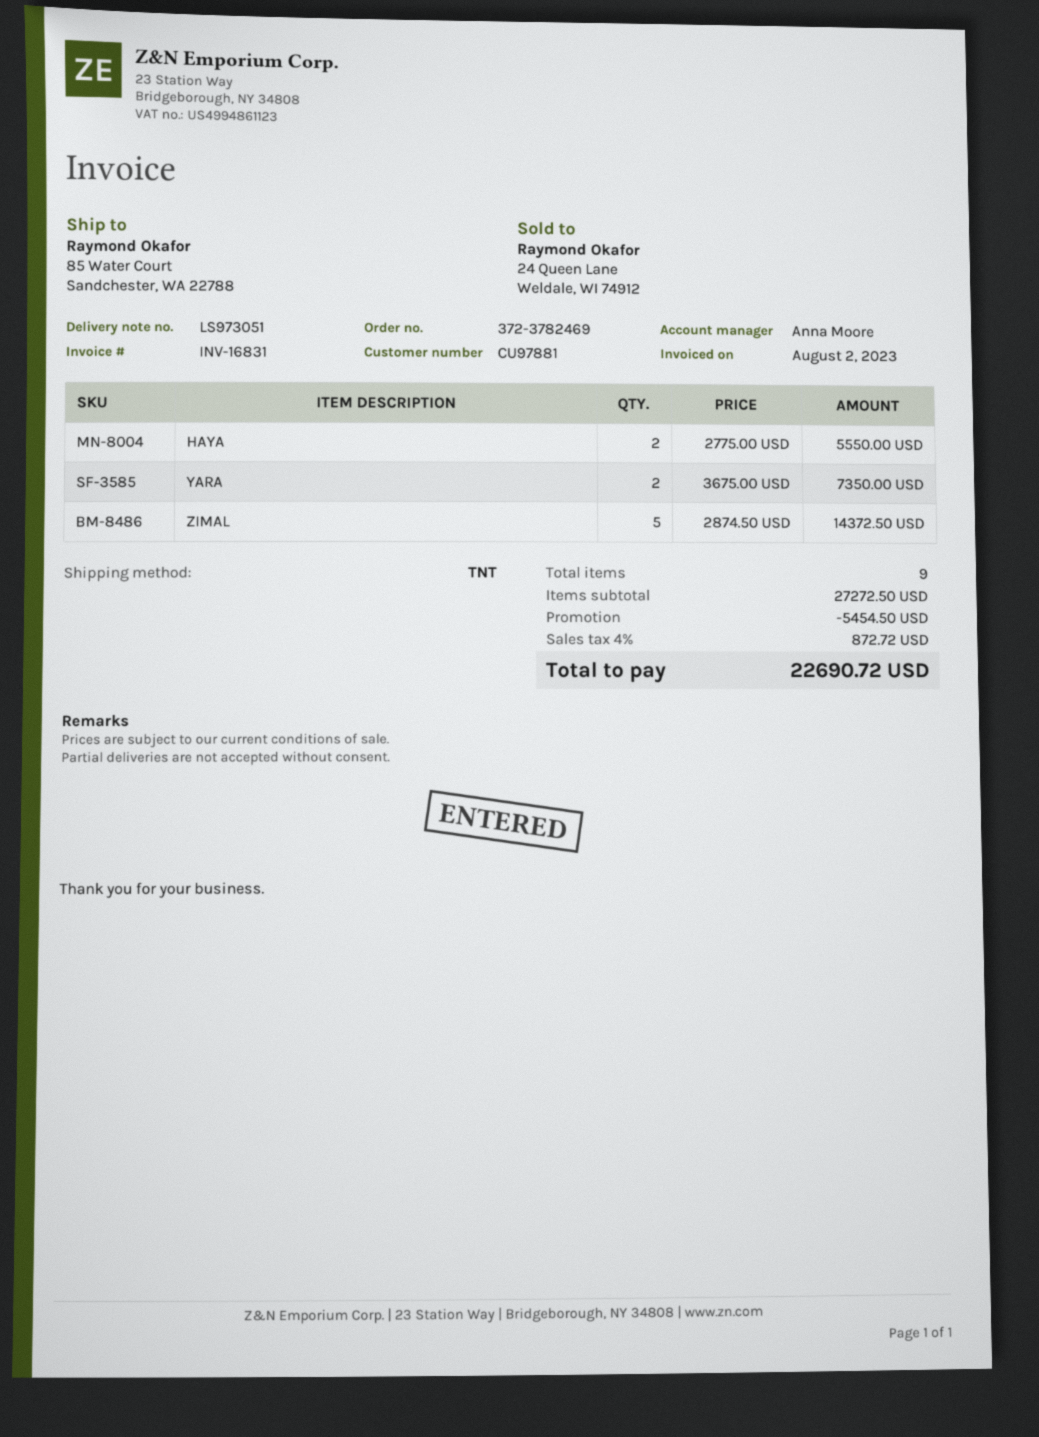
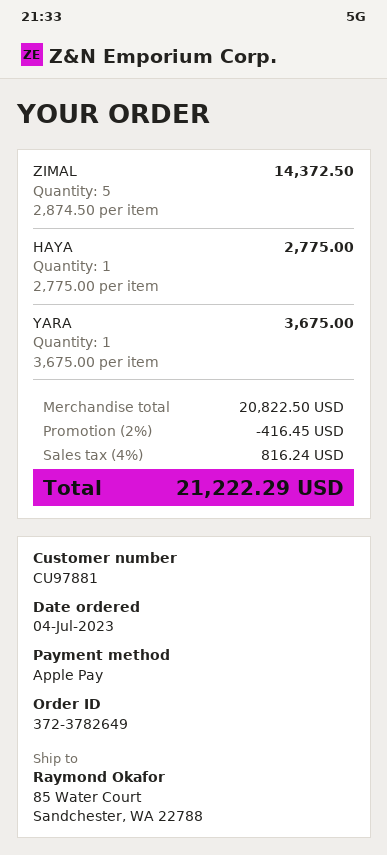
order number: 372-3782469 -> 372-3782649
HAYA: 2 x 2775.00 = 5550.00 -> 1 x 2775.00 = 2775.00
YARA: 2 x 3675.00 = 7350.00 -> 1 x 3675.00 = 3675.00
subtotal: 27272.50 -> 20822.50
discount: 5454.50 -> 416.45
tax: 4% = 872.72 -> 4% = 816.24
total: 22690.72 -> 21222.29

